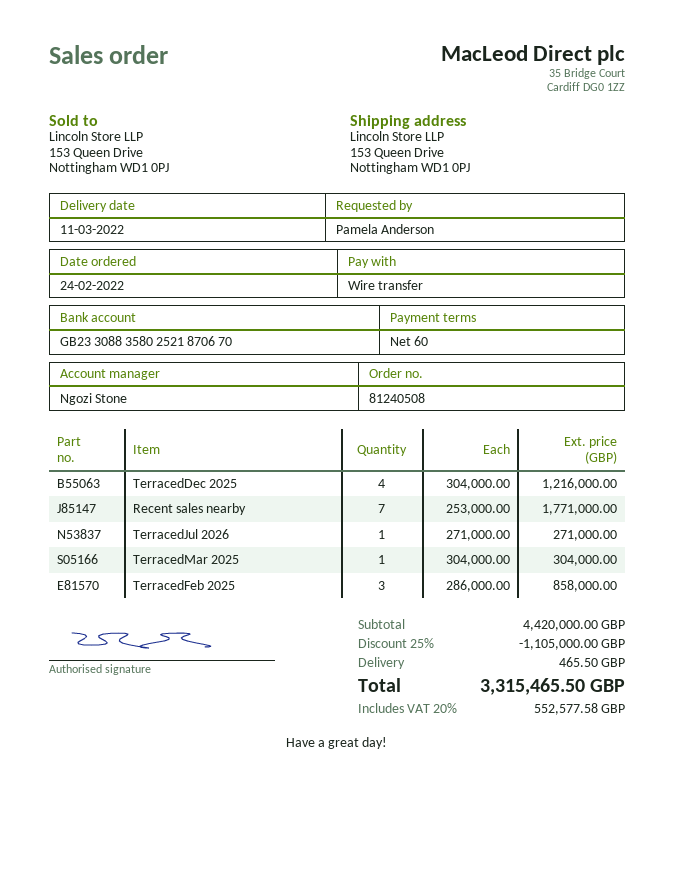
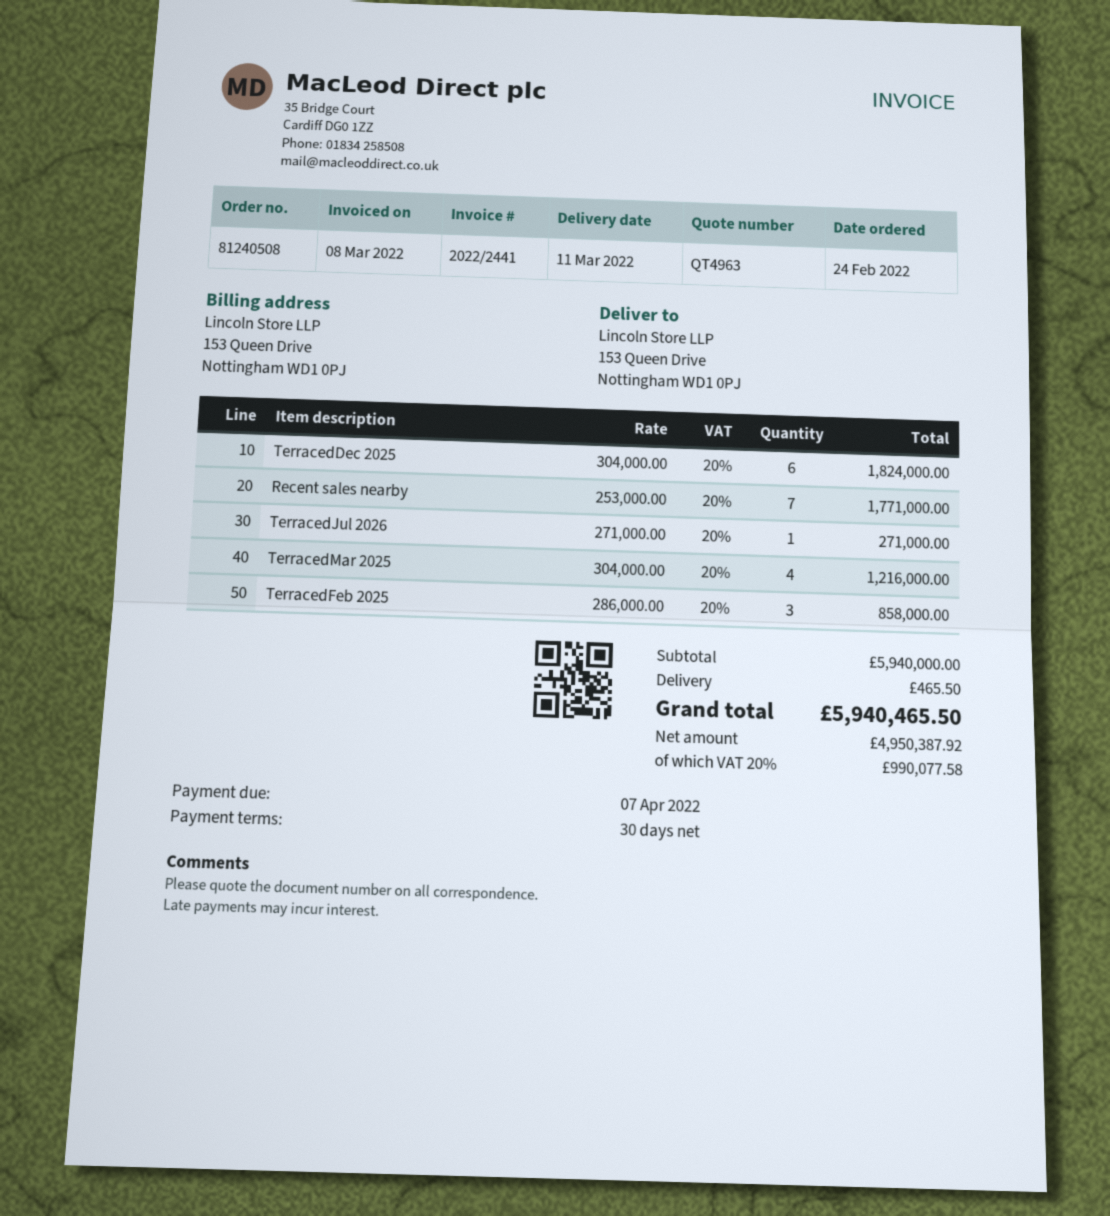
payment terms: 60 days -> 30 days
TerracedDec 2025: 4 x 304000.00 = 1216000.00 -> 6 x 304000.00 = 1824000.00
TerracedMar 2025: 1 x 304000.00 = 304000.00 -> 4 x 304000.00 = 1216000.00
subtotal: 4420000.00 -> 5940000.00
discount: 25% = 1105000.00 -> none
tax: 20% = 552577.58 -> 20% = 990077.58
total: 3315465.50 -> 5940465.50

